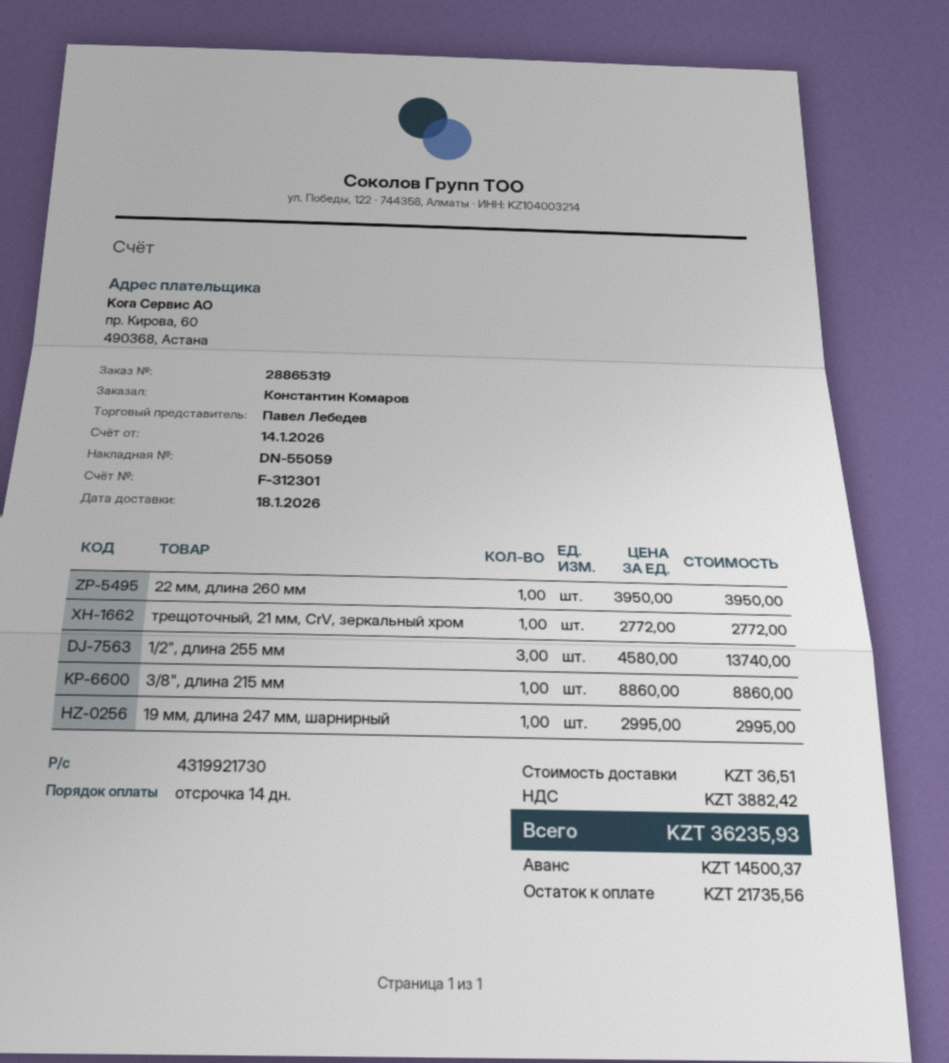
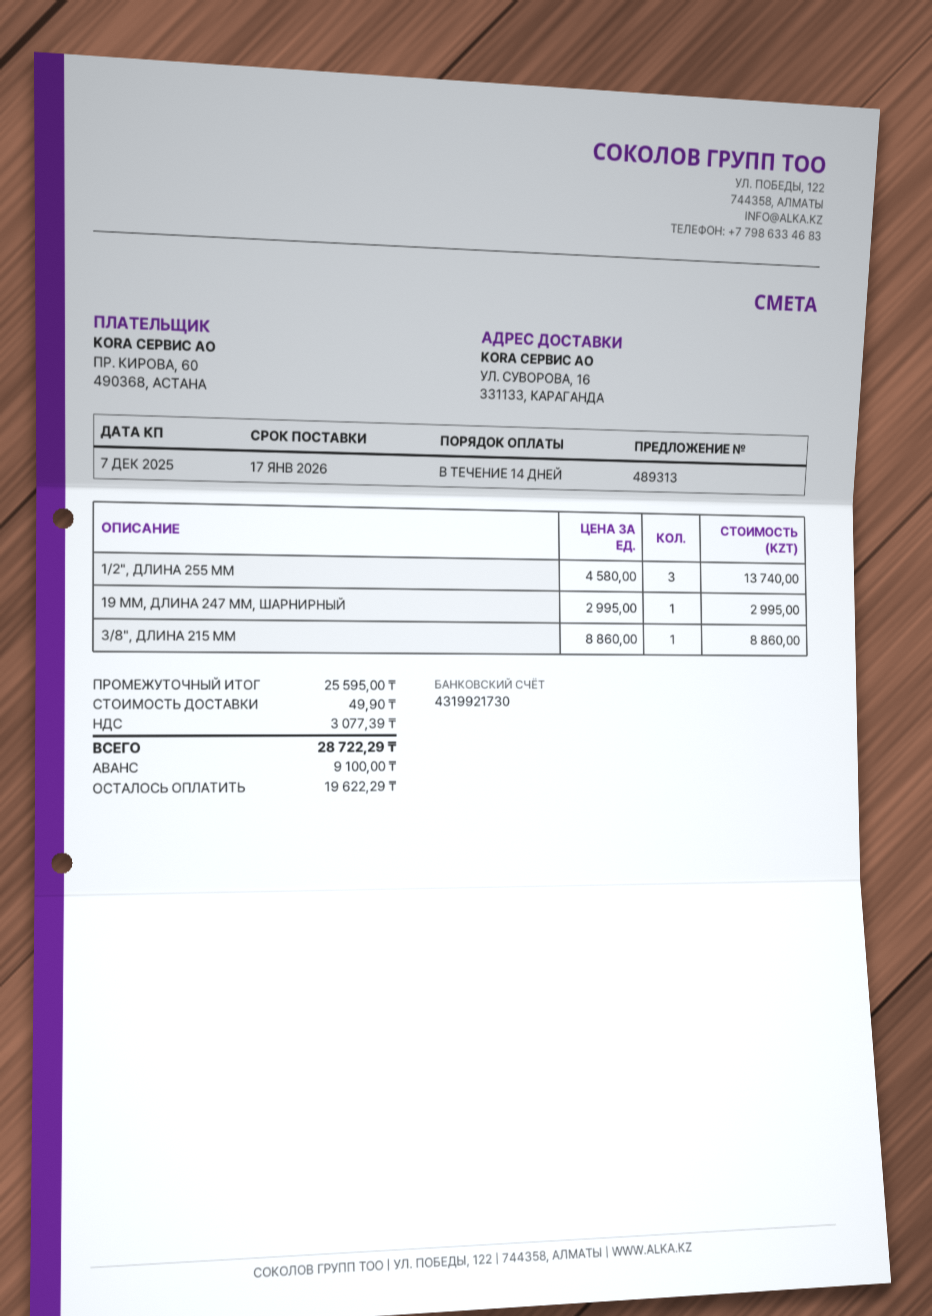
delivery date: 2026-01-18 -> 2026-01-17
22 мм, длина 260 мм: 1 x 3950.00 = 3950.00 -> none
трещоточный, 21 мм, CrV, зеркальный хром: 1 x 2772.00 = 2772.00 -> none
shipping: 36.51 -> 49.90
tax: 3882.42 -> 3077.39
total: 36235.93 -> 28722.29
deposit: 14500.37 -> 9100.00
balance: 21735.56 -> 19622.29

